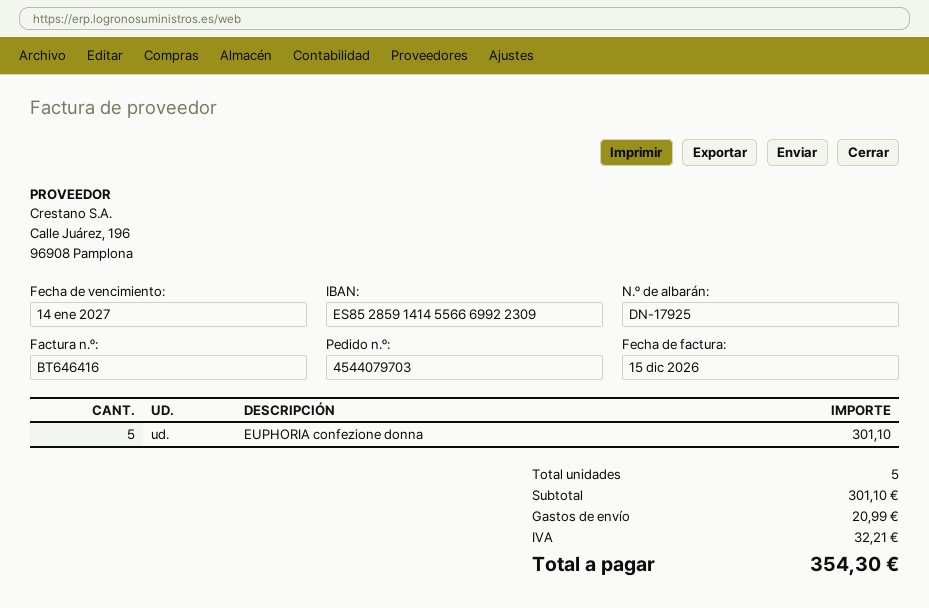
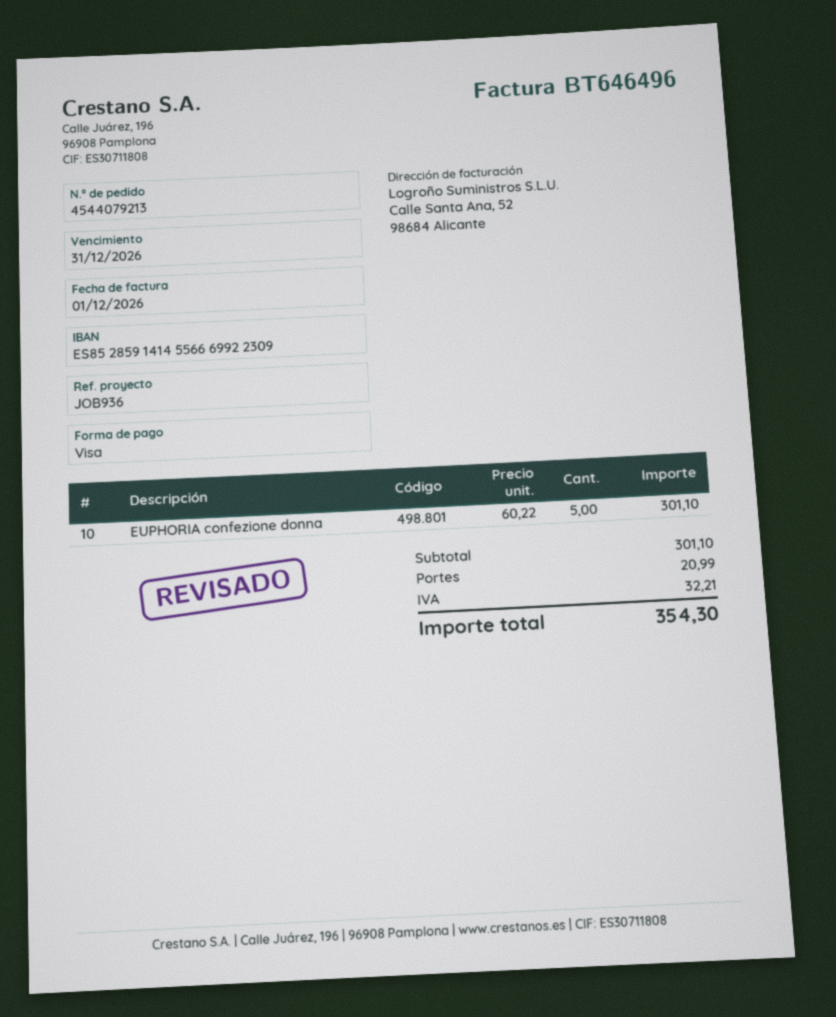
order number: 4544079703 -> 4544079213
invoice number: BT646416 -> BT646496
invoice date: 2026-12-15 -> 2026-12-01
due date: 2027-01-14 -> 2026-12-31

